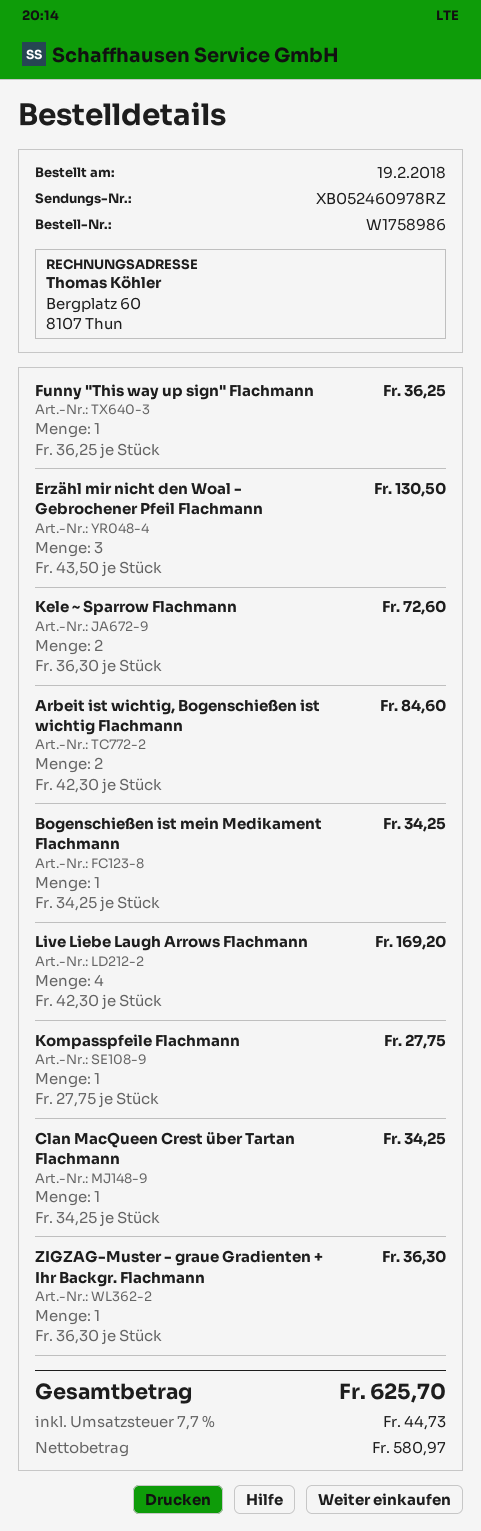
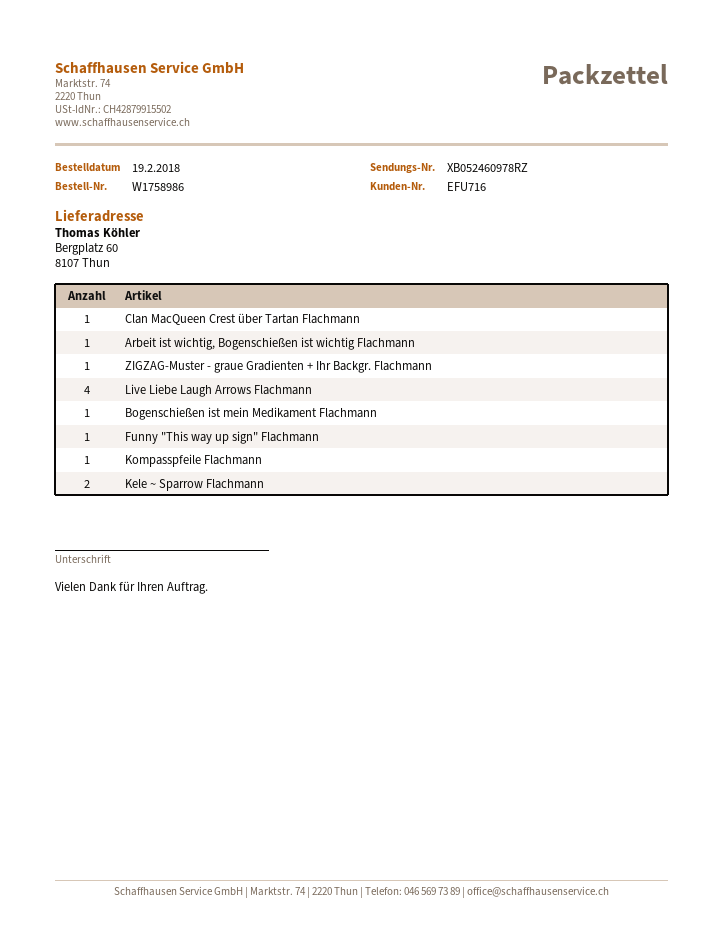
Erzähl mir nicht den Woal - Gebrochener Pfeil Flachmann: 3 -> none
Arbeit ist wichtig, Bogenschießen ist wichtig Flachmann: 2 -> 1

